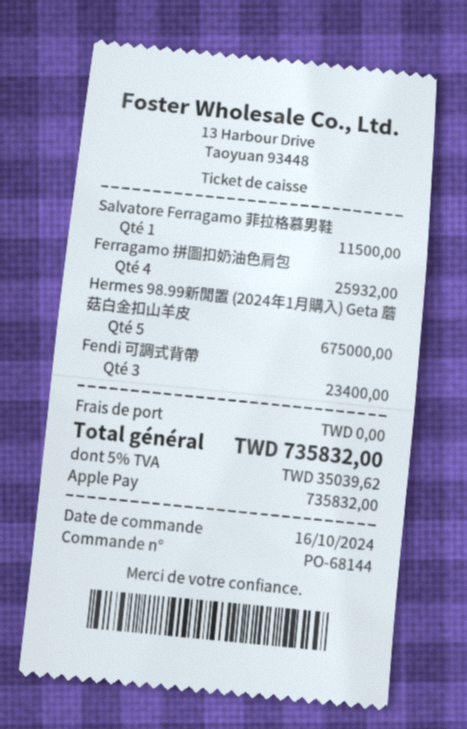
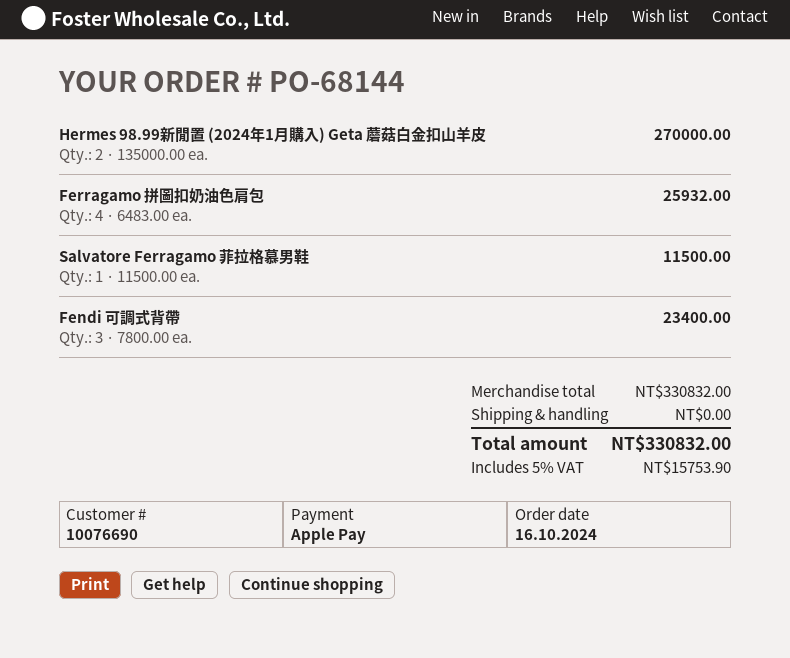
Hermes 98.99新閒置 (2024年1月購入) Geta 蘑菇白金扣山羊皮: 5 for 675000.00 -> 2 for 270000.00
tax: 5% = 35039.62 -> 5% = 15753.90
total: 735832.00 -> 330832.00

